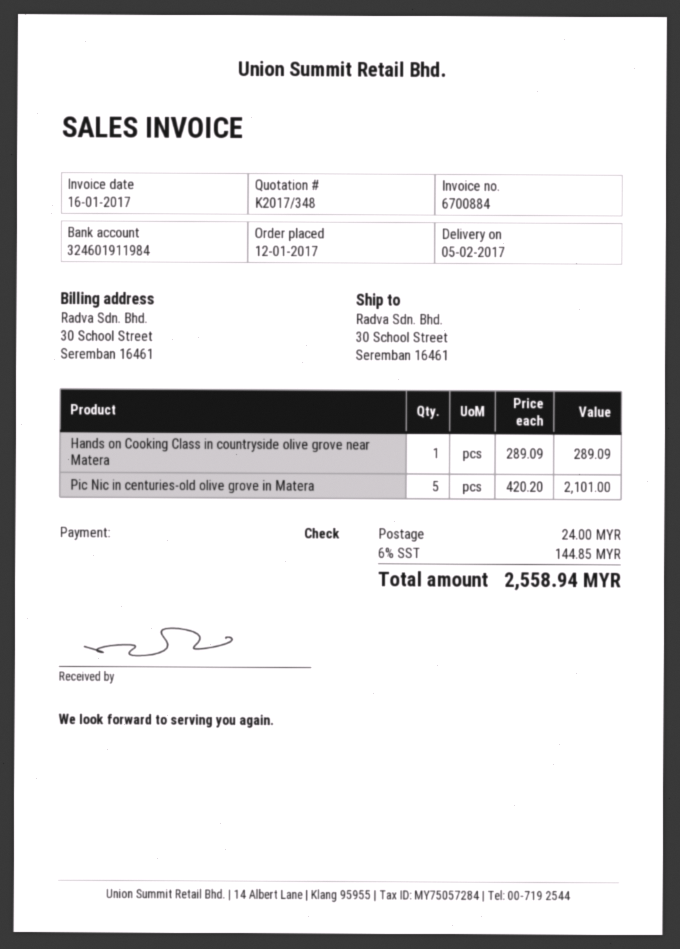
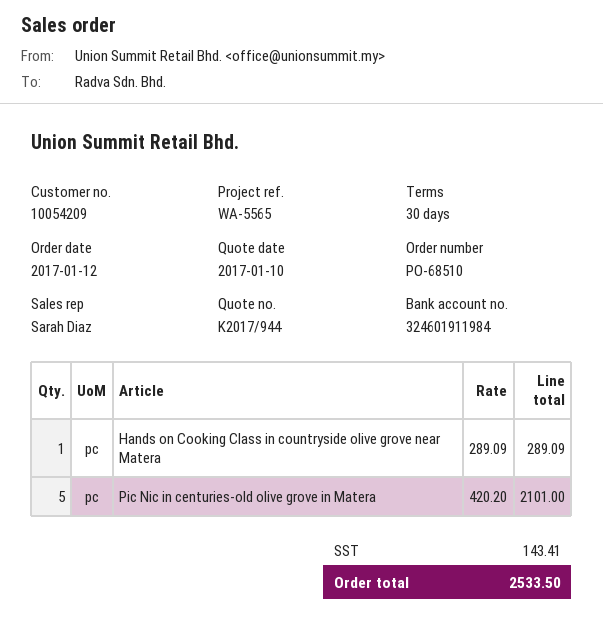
quote number: K2017/348 -> K2017/944
shipping: 24.00 -> none
tax: 144.85 -> 143.41
total: 2558.94 -> 2533.50

